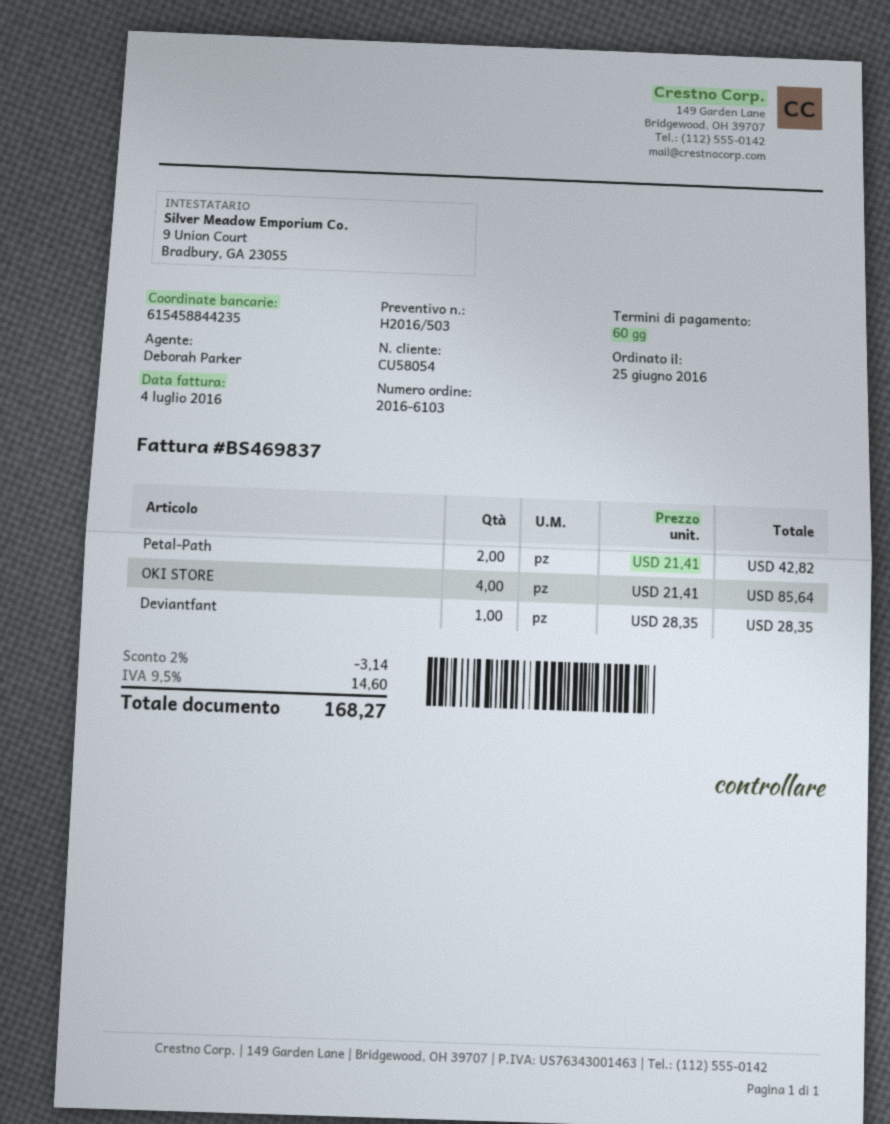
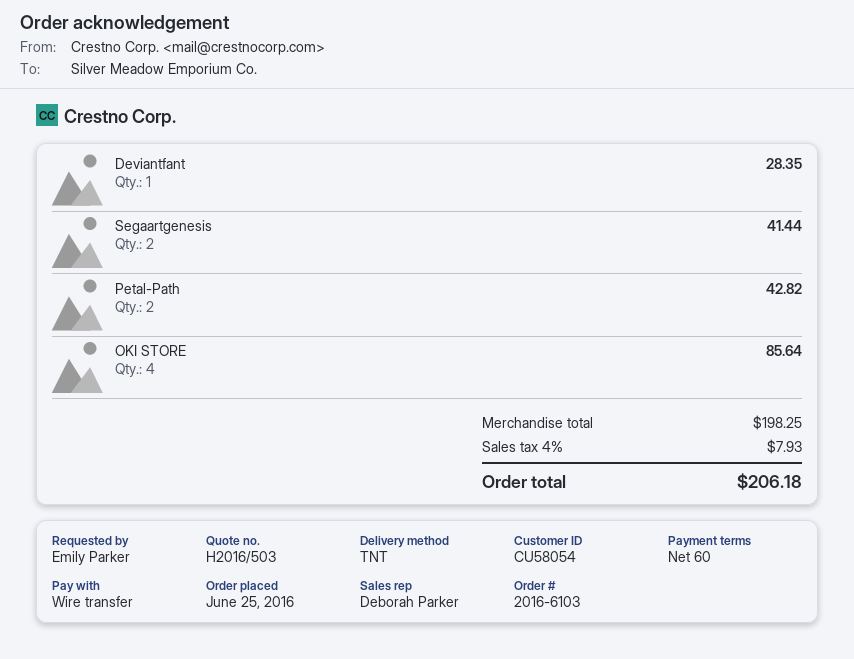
Segaartgenesis: none -> 2 for 41.44
discount: 2% = 3.14 -> none
tax: 9.5% = 14.60 -> 4% = 7.93
total: 168.27 -> 206.18

